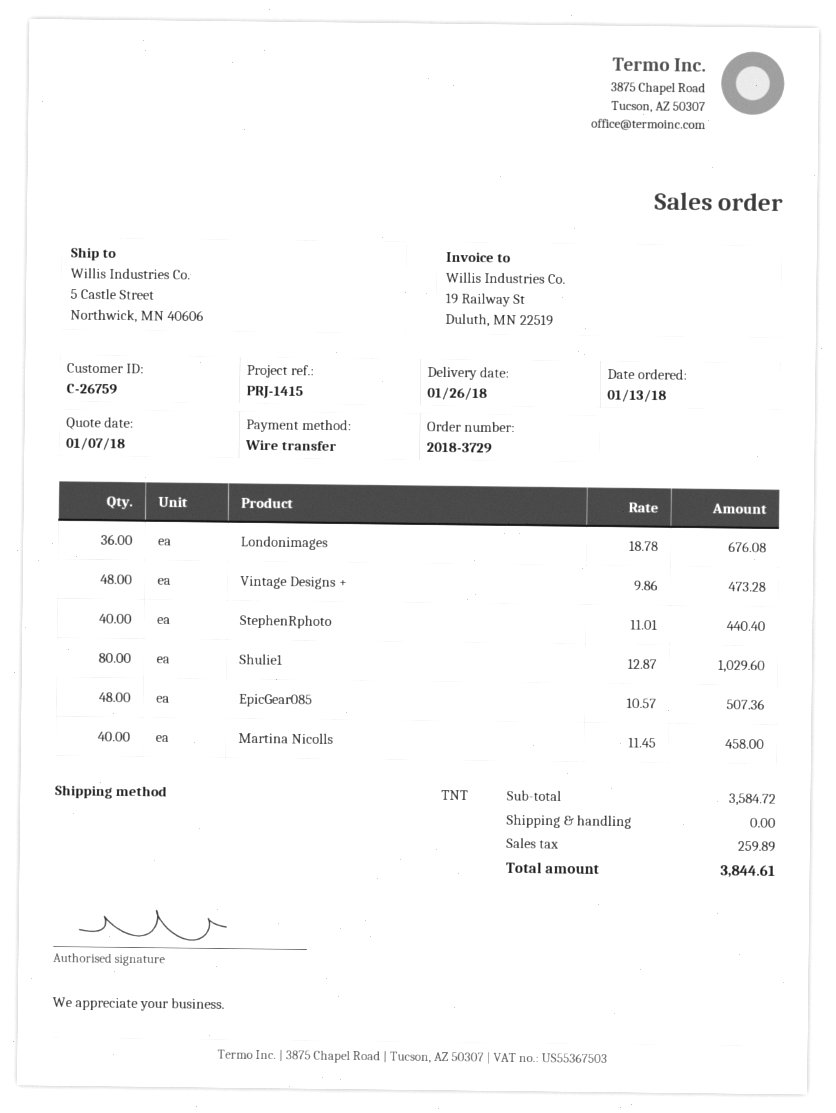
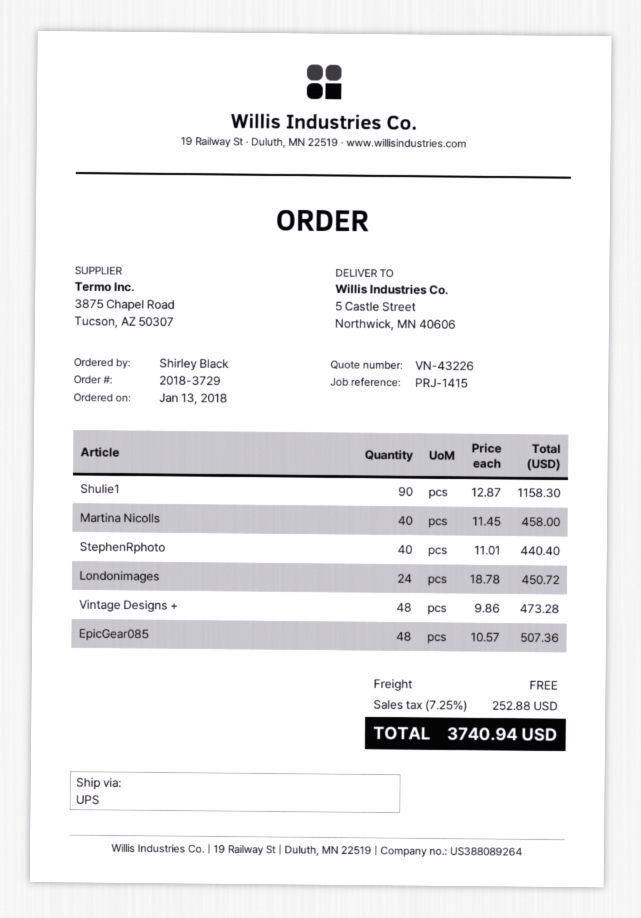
shipping method: TNT -> UPS
Londonimages: 36 x 18.78 = 676.08 -> 24 x 18.78 = 450.72
Shulie1: 80 x 12.87 = 1029.60 -> 90 x 12.87 = 1158.30
tax: 259.89 -> 252.88
total: 3844.61 -> 3740.94

